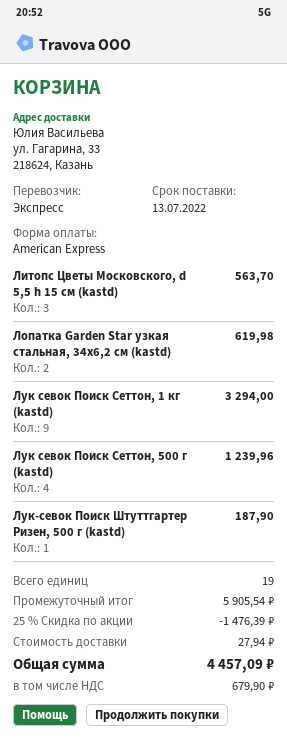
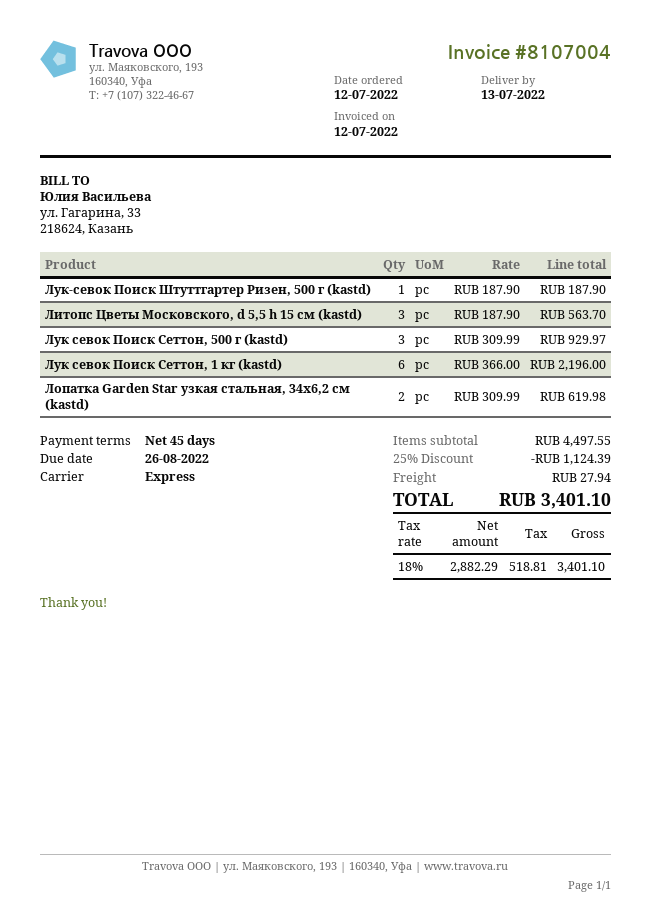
Лук севок Поиск Сеттон, 1 кг (kastd): 9 for 3294.00 -> 6 for 2196.00
Лук севок Поиск Сеттон, 500 г (kastd): 4 for 1239.96 -> 3 for 929.97
subtotal: 5905.54 -> 4497.55
discount: 25% = 1476.39 -> 25% = 1124.39
tax: 679.90 -> 518.81
total: 4457.09 -> 3401.10

